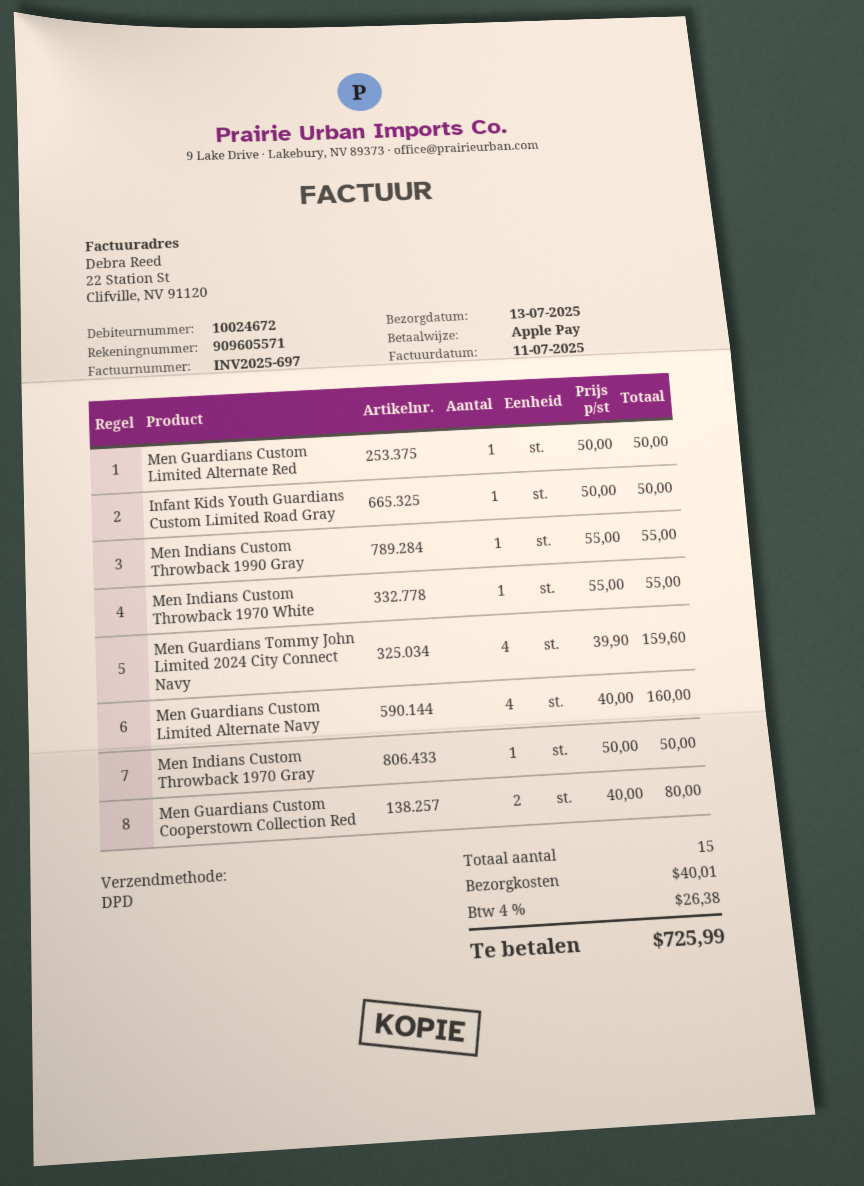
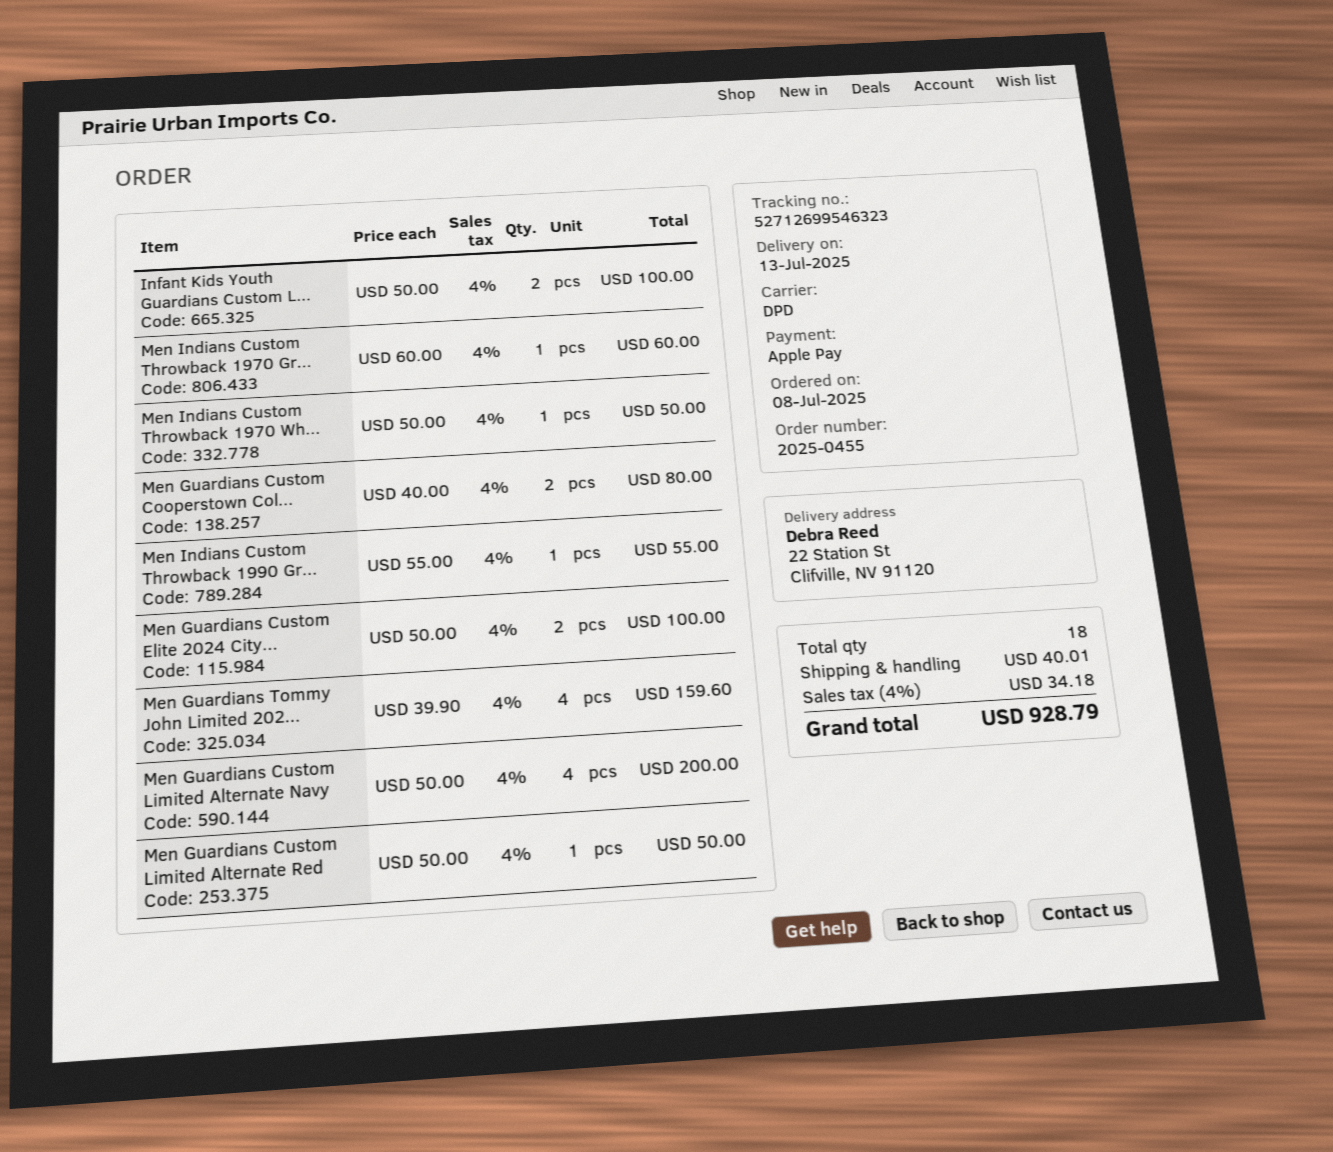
Infant Kids Youth Guardians Custom Limited Road Gray: 1 x 50.00 = 50.00 -> 2 x 50.00 = 100.00
Men Indians Custom Throwback 1970 White: 1 x 55.00 = 55.00 -> 1 x 50.00 = 50.00
Men Guardians Custom Limited Alternate Navy: 4 x 40.00 = 160.00 -> 4 x 50.00 = 200.00
Men Indians Custom Throwback 1970 Gray: 1 x 50.00 = 50.00 -> 1 x 60.00 = 60.00
Men Guardians Custom Elite 2024 City...: none -> 2 x 50.00 = 100.00
total quantity: 15 -> 18
tax: 4% = 26.38 -> 4% = 34.18
total: 725.99 -> 928.79

